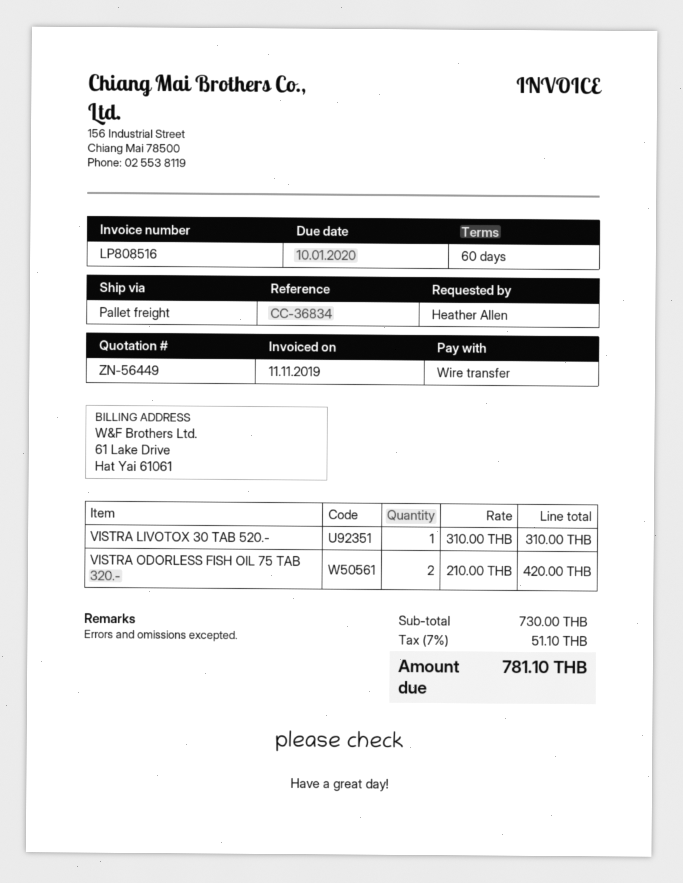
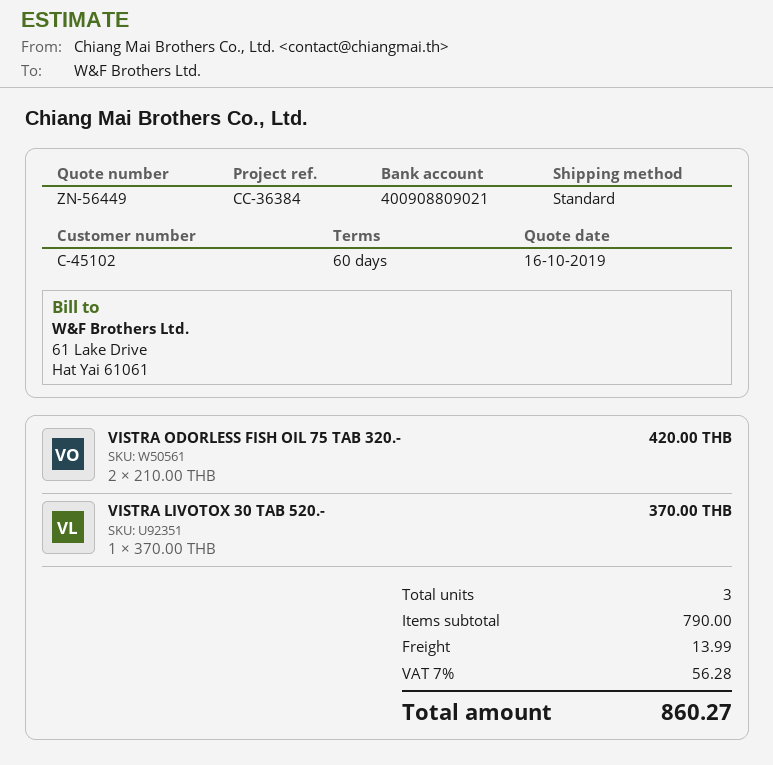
reference: CC-36834 -> CC-36384
shipping method: pallet freight -> standard
VISTRA LIVOTOX 30 TAB 520.-: 1 x 310.00 = 310.00 -> 1 x 370.00 = 370.00
subtotal: 730.00 -> 790.00
shipping: none -> 13.99
tax: 7% = 51.10 -> 7% = 56.28
total: 781.10 -> 860.27

